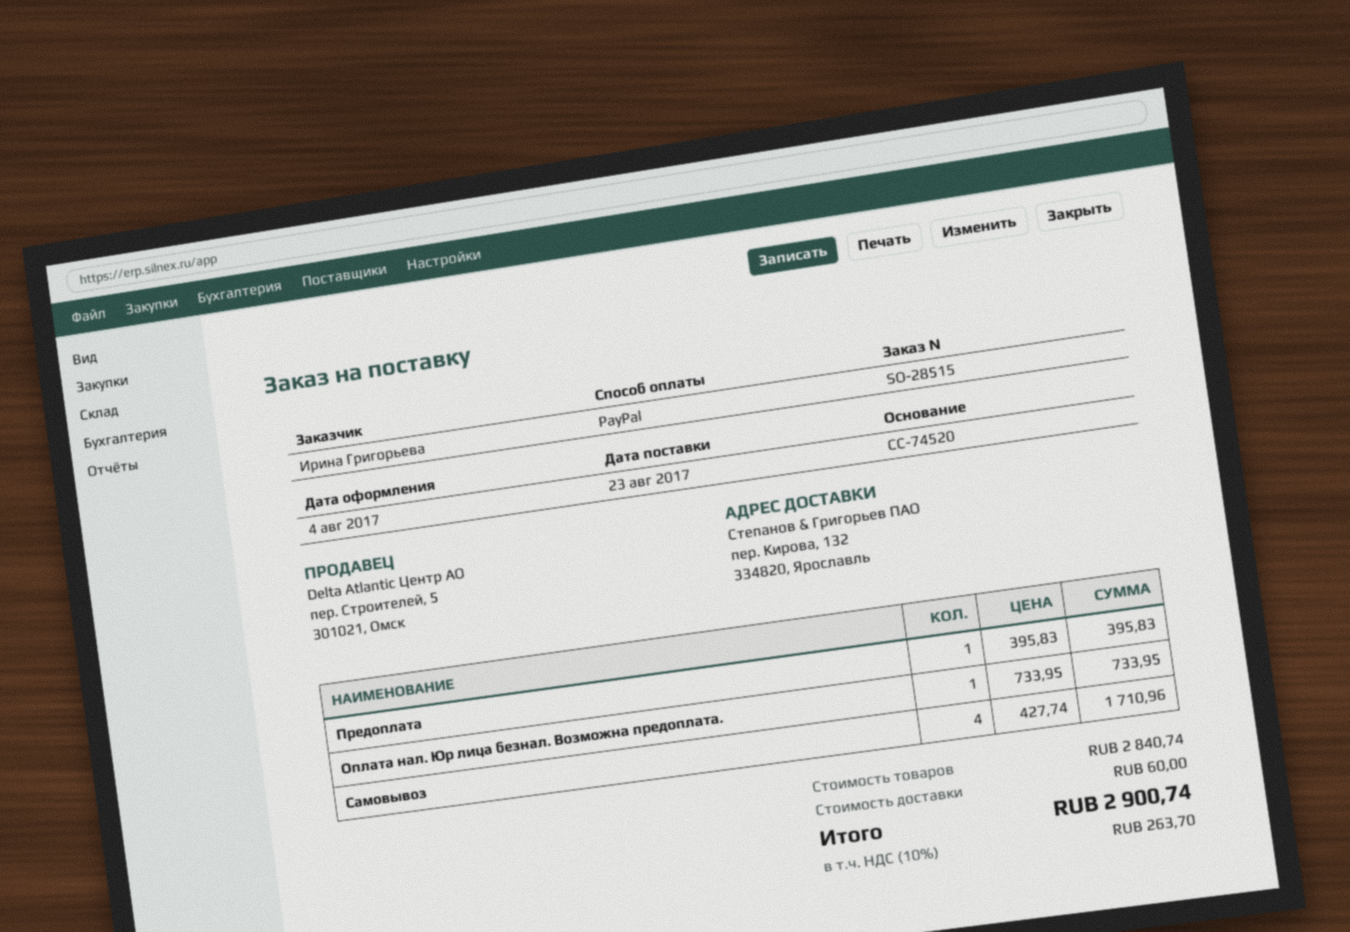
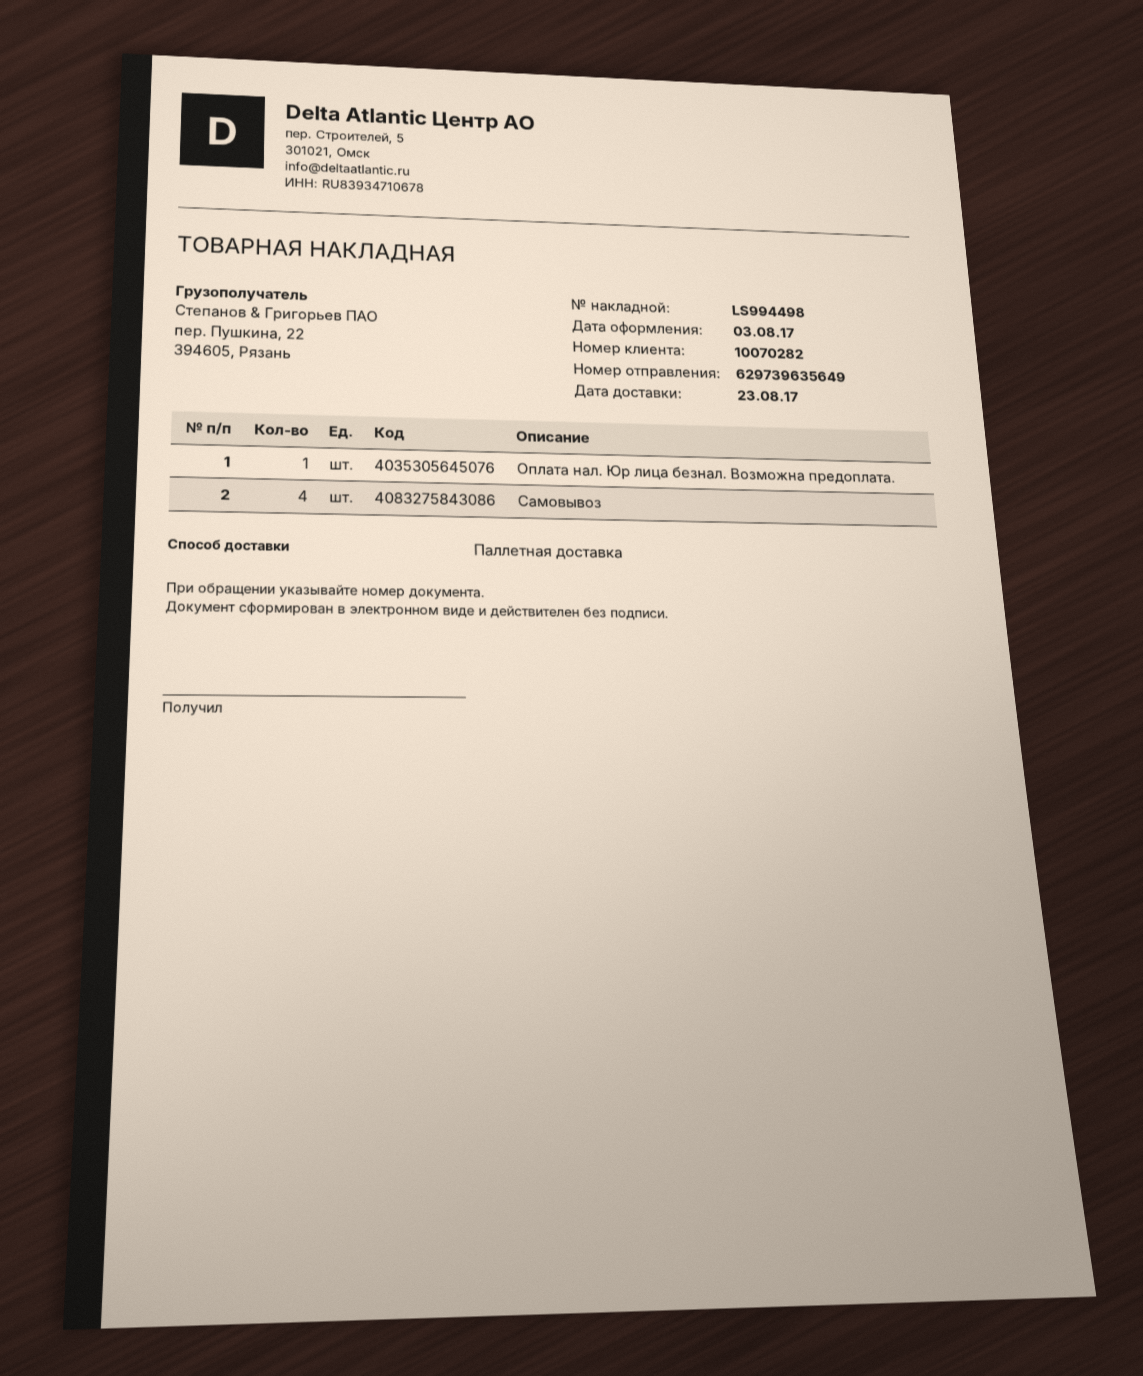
order date: 2017-08-04 -> 2017-08-03
ship to: пер. Кирова, 132, 334820, Ярославль -> пер. Пушкина, 22, 394605, Рязань
Предоплата: 1 -> none

